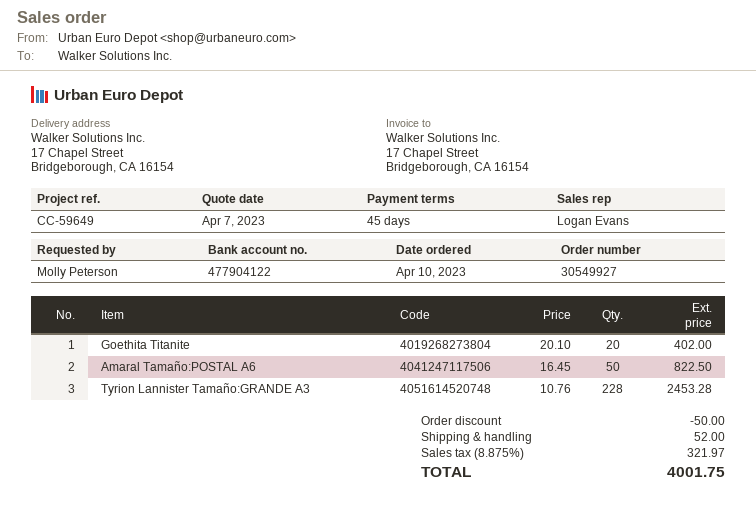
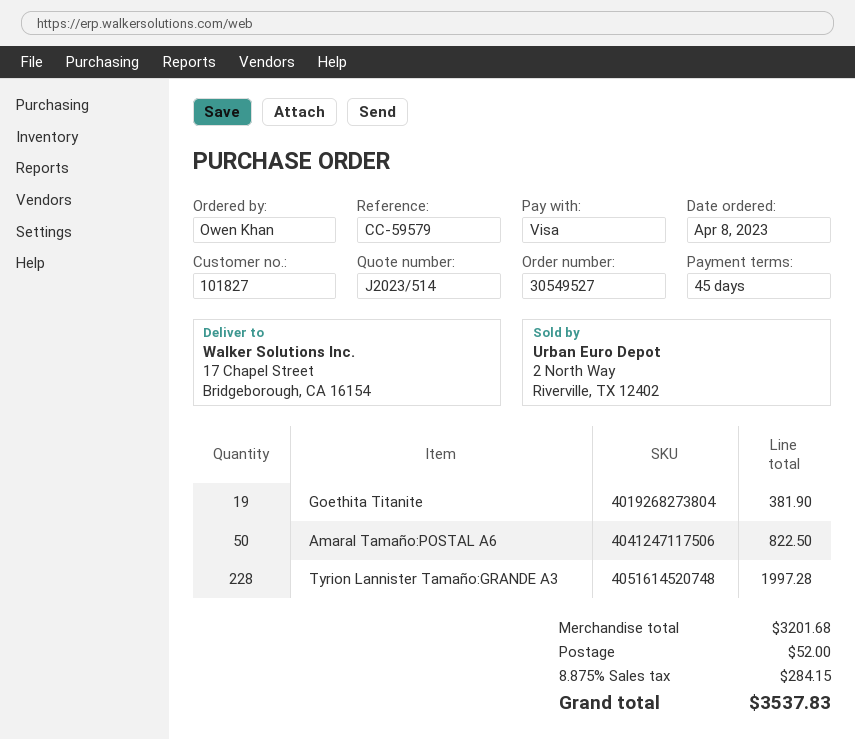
order number: 30549927 -> 30549527
order date: 2023-04-10 -> 2023-04-08
reference: CC-59649 -> CC-59579
ordered by: Molly Peterson -> Owen Khan
Goethita Titanite: 20 for 402.00 -> 19 for 381.90
Tyrion Lannister Tamaño:GRANDE A3: 228 for 2453.28 -> 228 for 1997.28
discount: 50.00 -> none
tax: 8.875% = 321.97 -> 8.875% = 284.15
total: 4001.75 -> 3537.83

